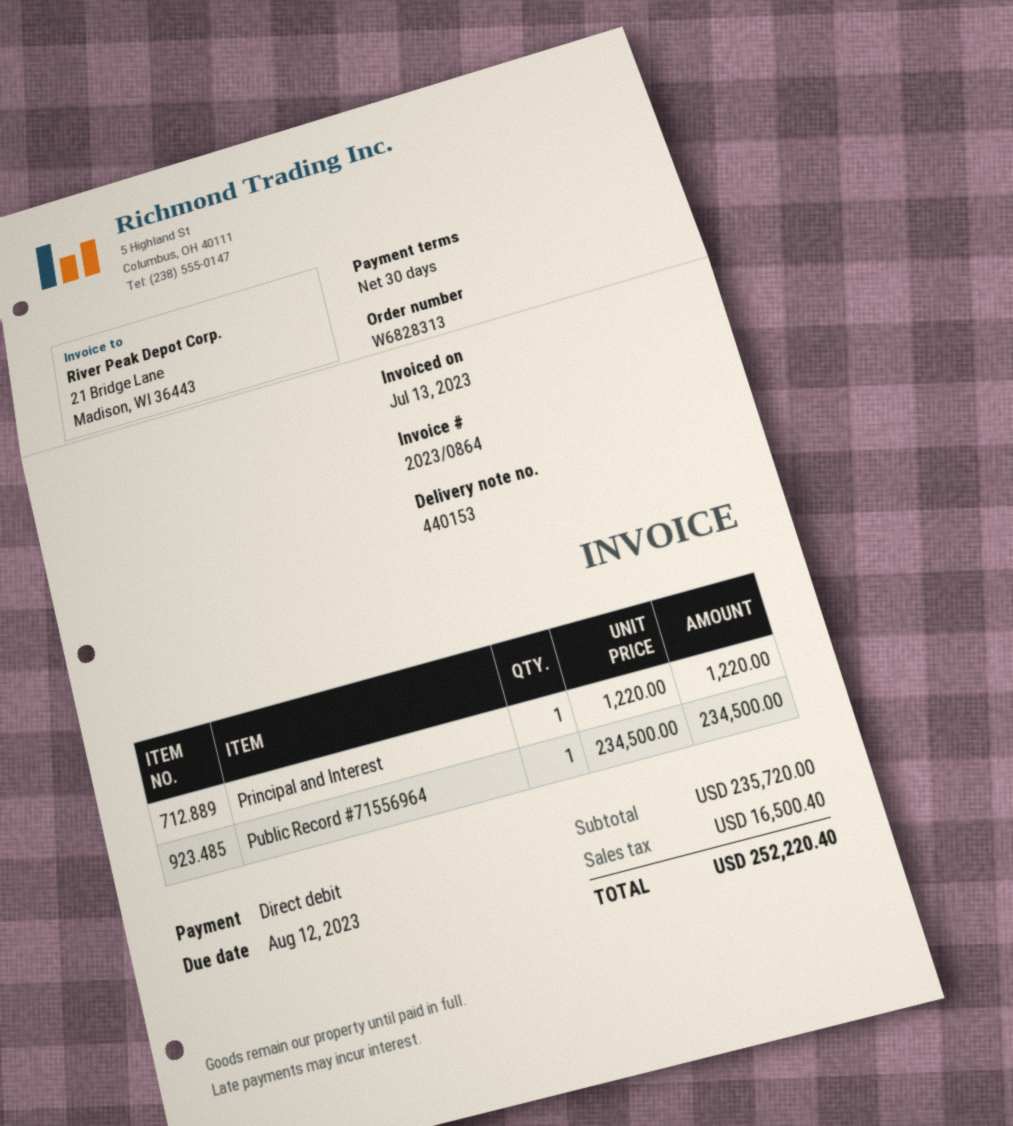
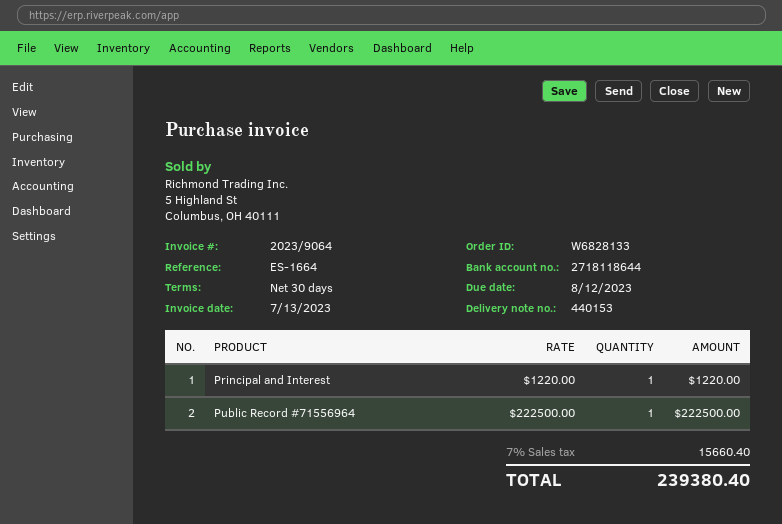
order number: W6828313 -> W6828133
invoice number: 2023/0864 -> 2023/9064
Public Record #71556964: 1 x 234500.00 = 234500.00 -> 1 x 222500.00 = 222500.00
tax: 16500.40 -> 15660.40
total: 252220.40 -> 239380.40

